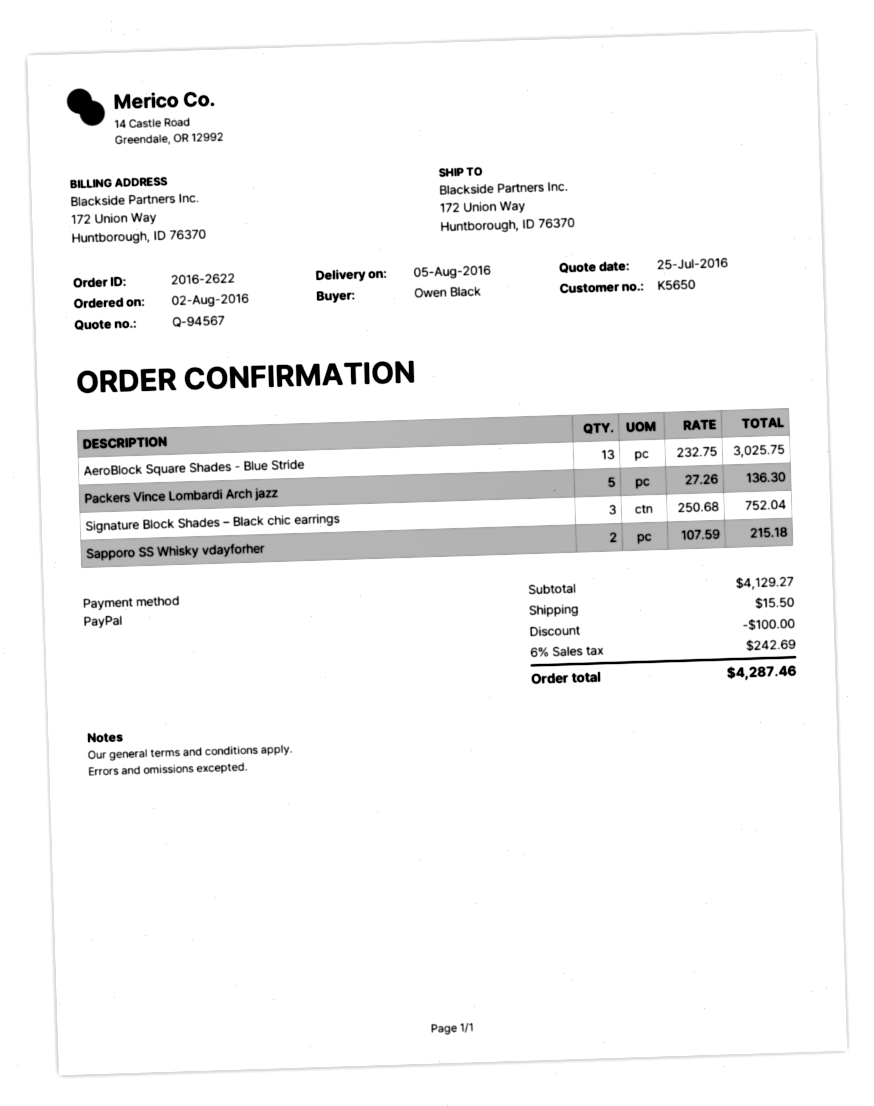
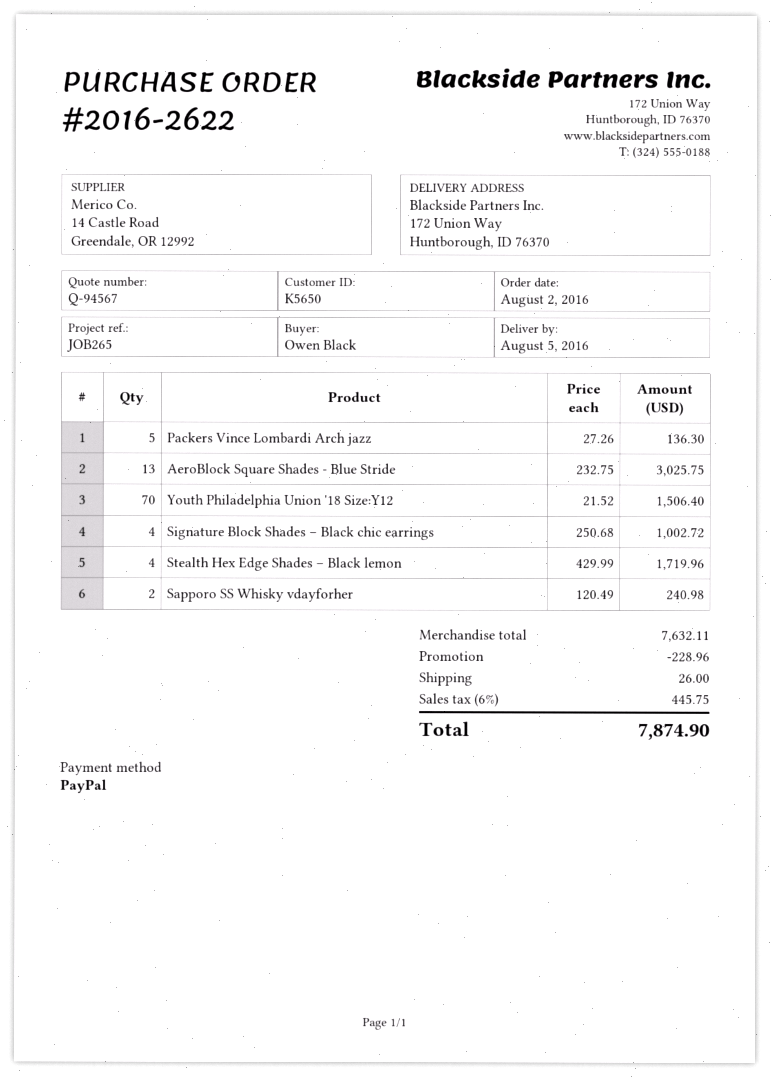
Signature Block Shades – Black chic earrings: 3 x 250.68 = 752.04 -> 4 x 250.68 = 1002.72
Sapporo SS Whisky vdayforher: 2 x 107.59 = 215.18 -> 2 x 120.49 = 240.98
Youth Philadelphia Union '18 Size:Y12: none -> 70 x 21.52 = 1506.40
Stealth Hex Edge Shades – Black lemon: none -> 4 x 429.99 = 1719.96
subtotal: 4129.27 -> 7632.11
discount: 100.00 -> 228.96
shipping: 15.50 -> 26.00
tax: 6% = 242.69 -> 6% = 445.75
total: 4287.46 -> 7874.90

